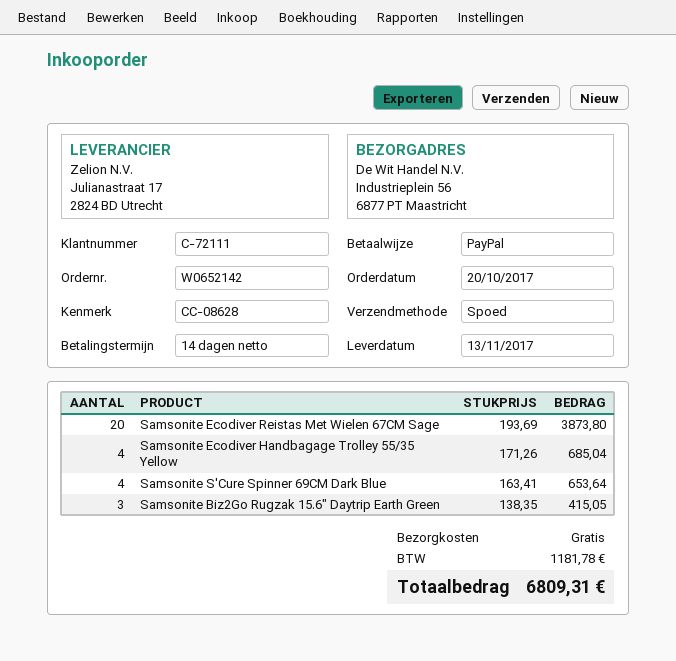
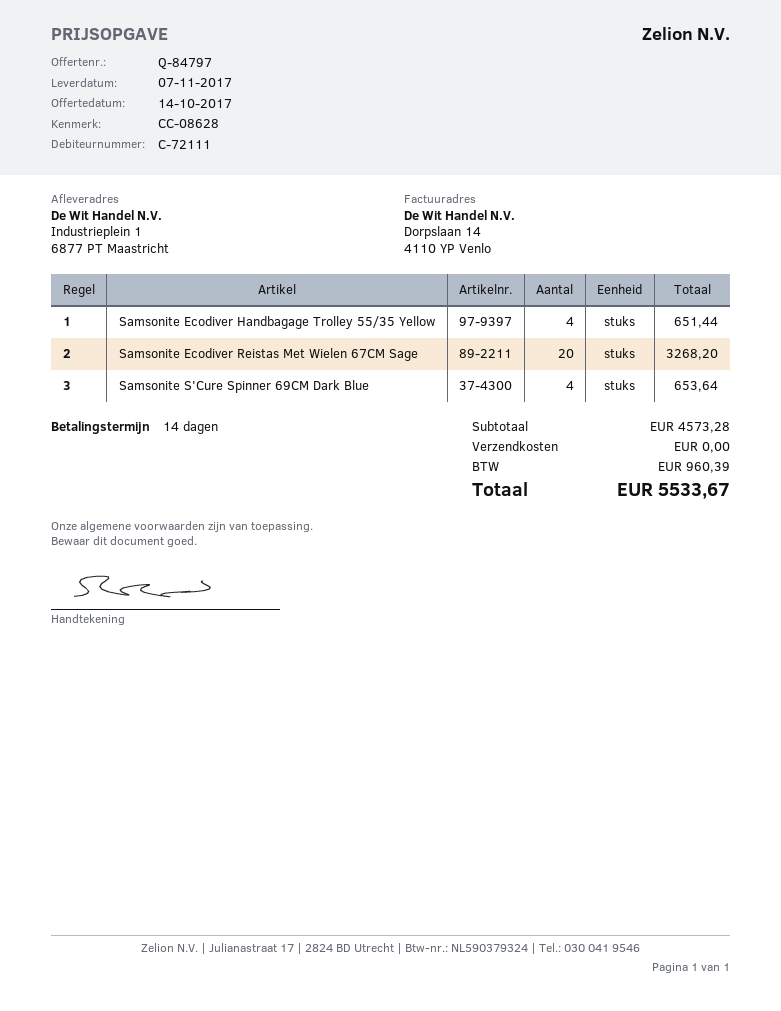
delivery date: 2017-11-13 -> 2017-11-07
ship to: Industrieplein 56, 6877 PT Maastricht -> Industrieplein 1, 6877 PT Maastricht
Samsonite Ecodiver Reistas Met Wielen 67CM Sage: 20 for 3873.80 -> 20 for 3268.20
Samsonite Ecodiver Handbagage Trolley 55/35 Yellow: 4 for 685.04 -> 4 for 651.44
Samsonite Biz2Go Rugzak 15.6" Daytrip Earth Green: 3 for 415.05 -> none
tax: 1181.78 -> 960.39
total: 6809.31 -> 5533.67

